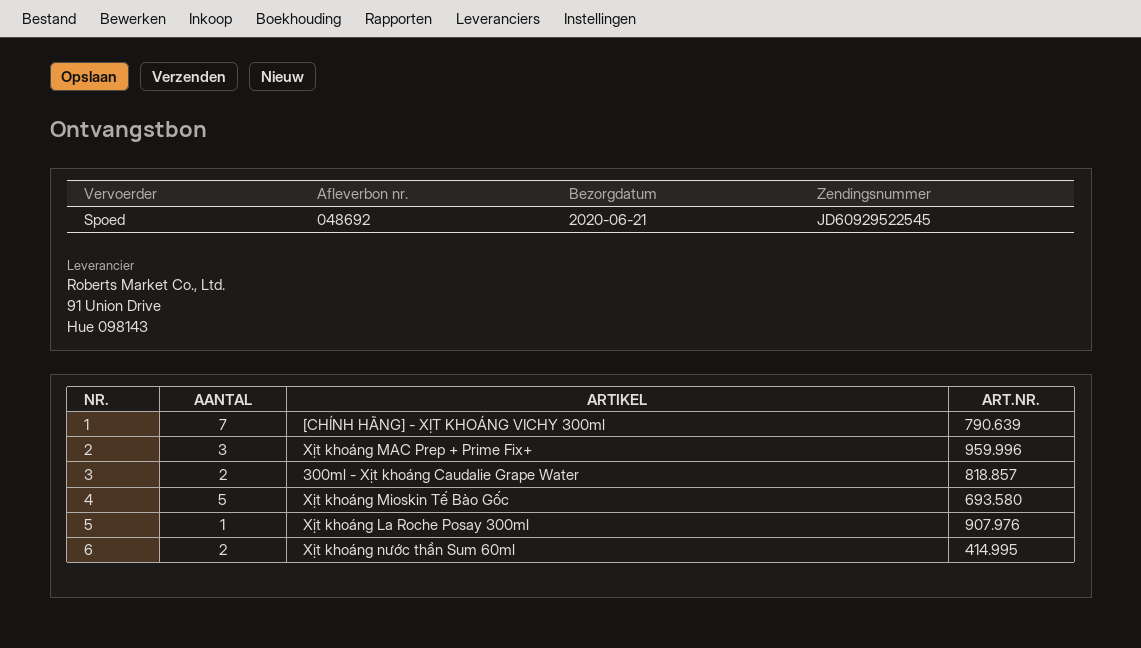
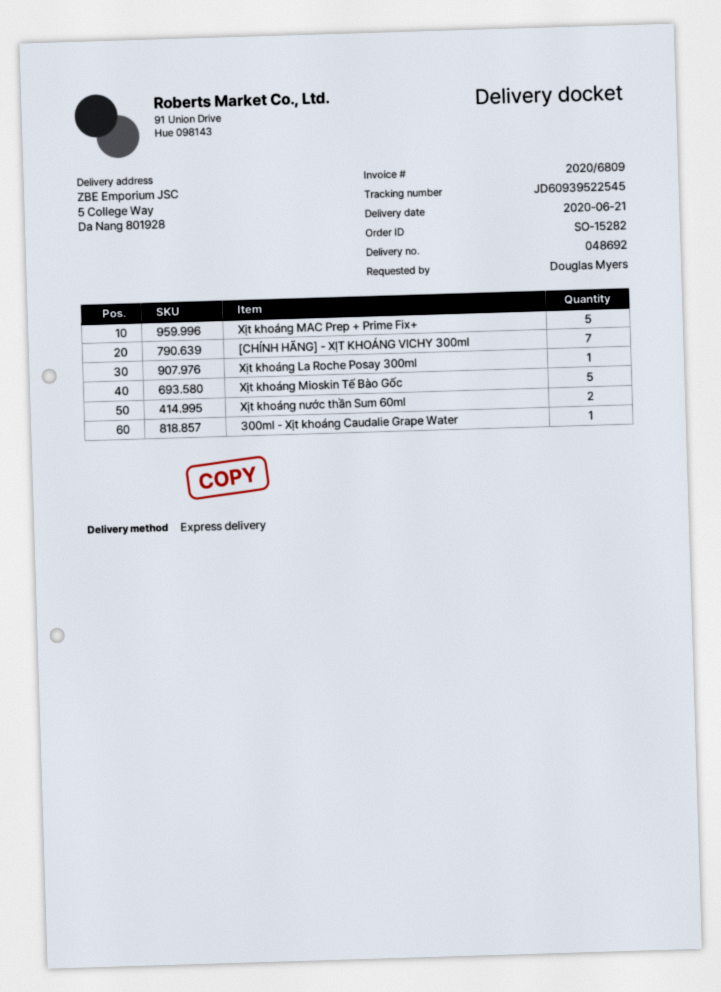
tracking number: JD60929522545 -> JD60939522545
Xịt khoáng MAC Prep + Prime Fix+: 3 -> 5
300ml - Xịt khoáng Caudalie Grape Water: 2 -> 1

